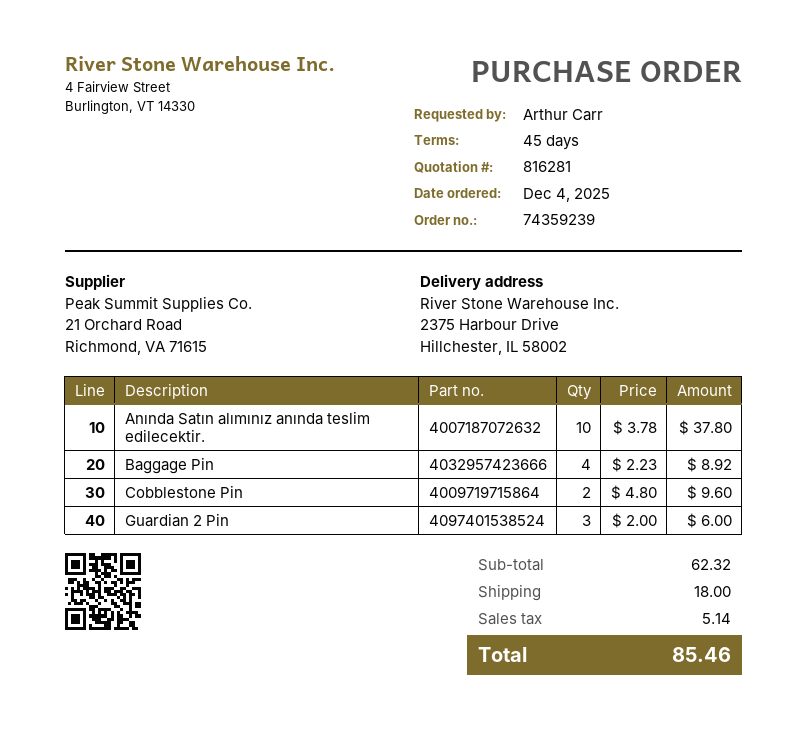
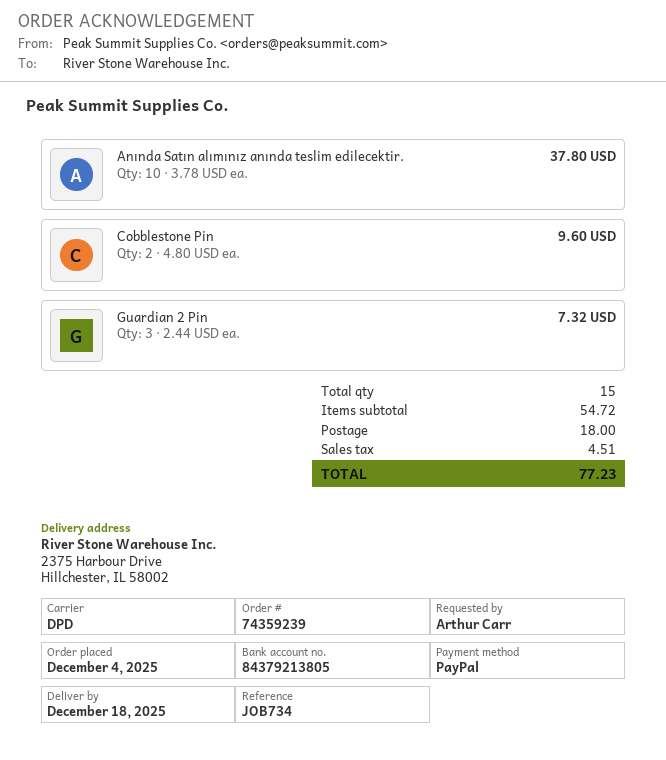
Baggage Pin: 4 x 2.23 = 8.92 -> none
Guardian 2 Pin: 3 x 2.00 = 6.00 -> 3 x 2.44 = 7.32
subtotal: 62.32 -> 54.72
tax: 5.14 -> 4.51
total: 85.46 -> 77.23

